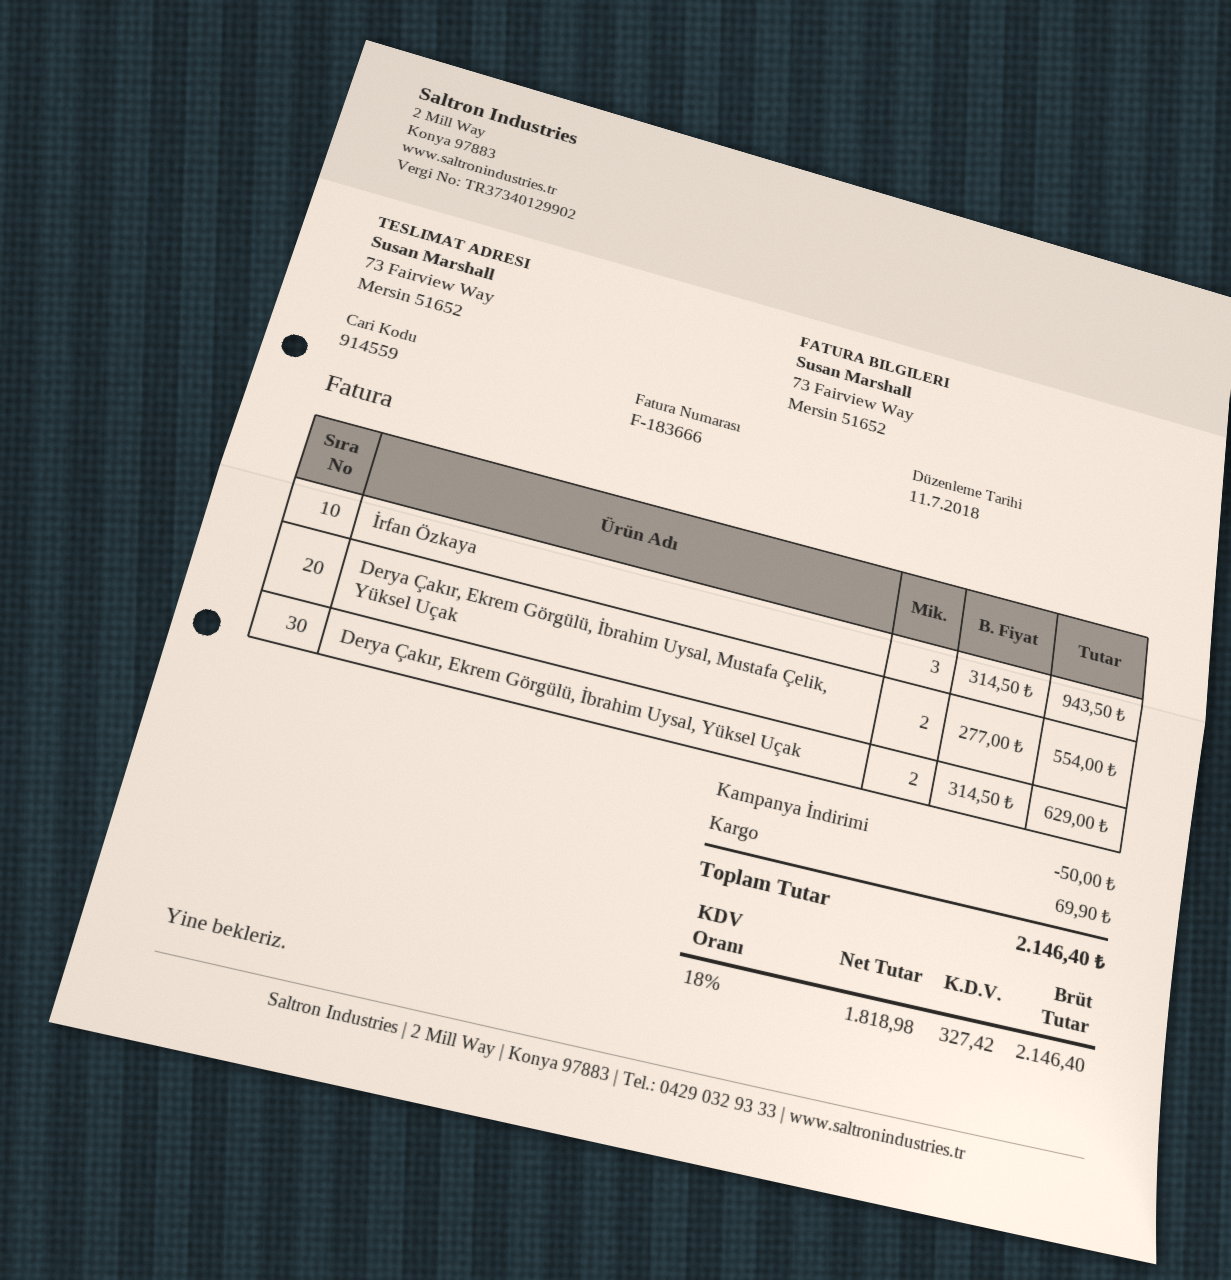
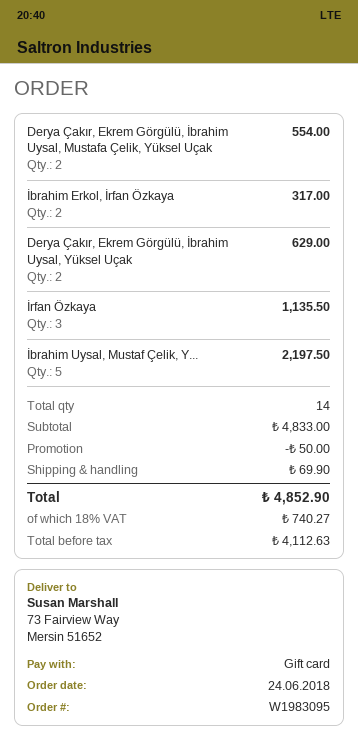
İrfan Özkaya: 3 for 943.50 -> 3 for 1135.50
İbrahim Erkol, İrfan Özkaya: none -> 2 for 317.00
İbrahim Uysal, Mustaf Çelik, Y...: none -> 5 for 2197.50
net: 1818.98 -> 4112.63
tax: 18% = 327.42 -> 18% = 740.27
total: 2146.40 -> 4852.90

